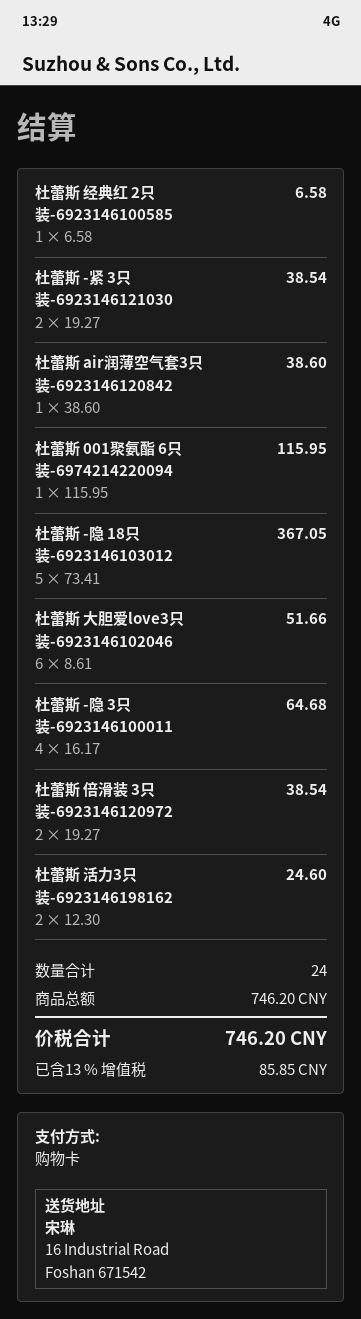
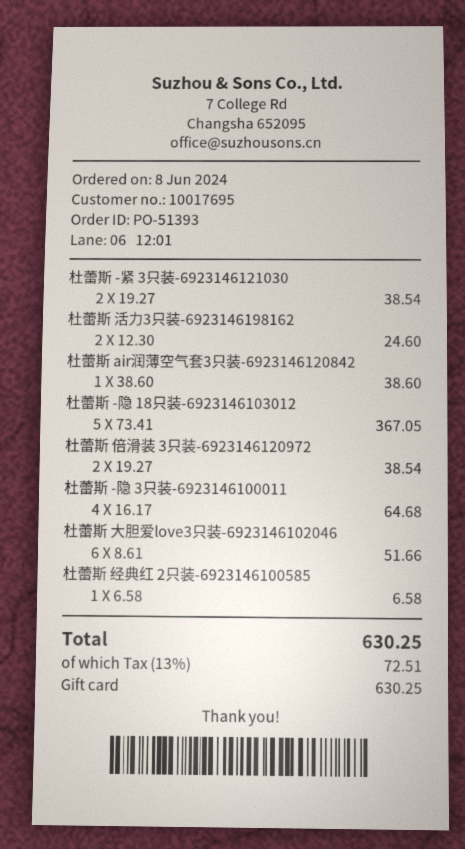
杜蕾斯 001聚氨酯 6只装-6974214220094: 1 x 115.95 = 115.95 -> none
tax: 13% = 85.85 -> 13% = 72.51
total: 746.20 -> 630.25

